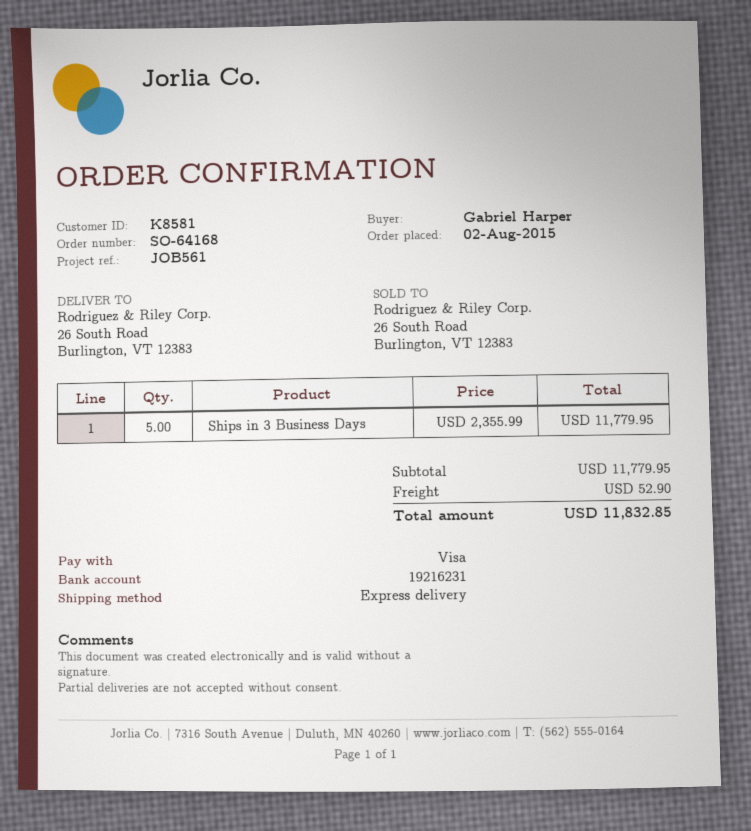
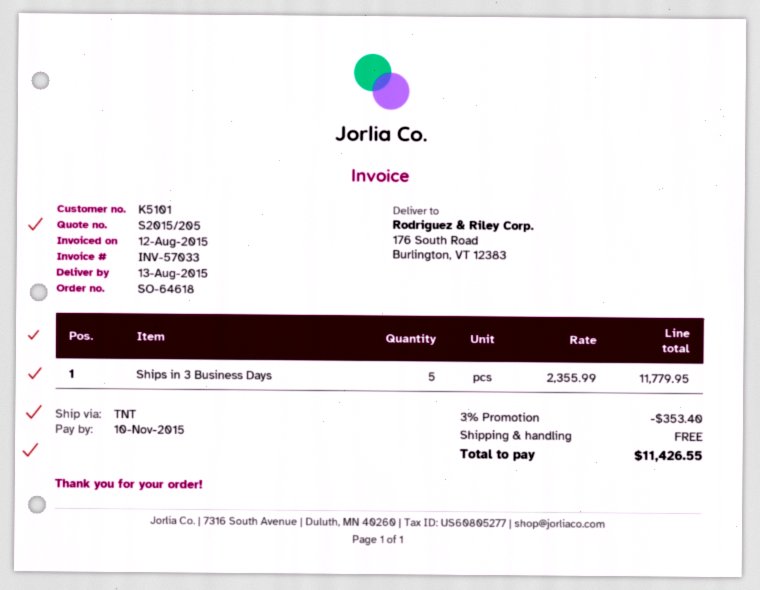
order number: SO-64168 -> SO-64618
customer number: K8581 -> K5101
shipping method: express -> TNT
ship to: 26 South Road, Burlington, VT 12383 -> 176 South Road, Burlington, VT 12383
discount: none -> 3% = 353.40
shipping: 52.90 -> 0.00
total: 11832.85 -> 11426.55

